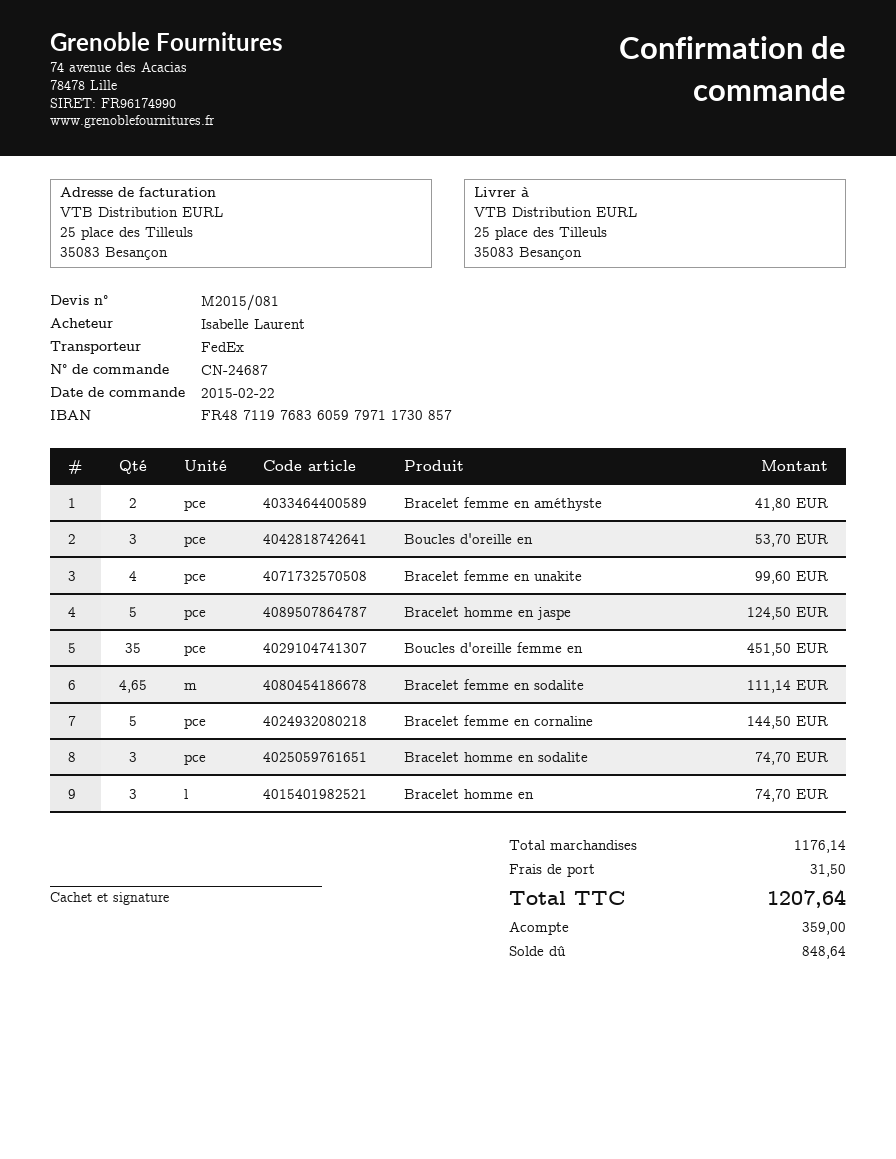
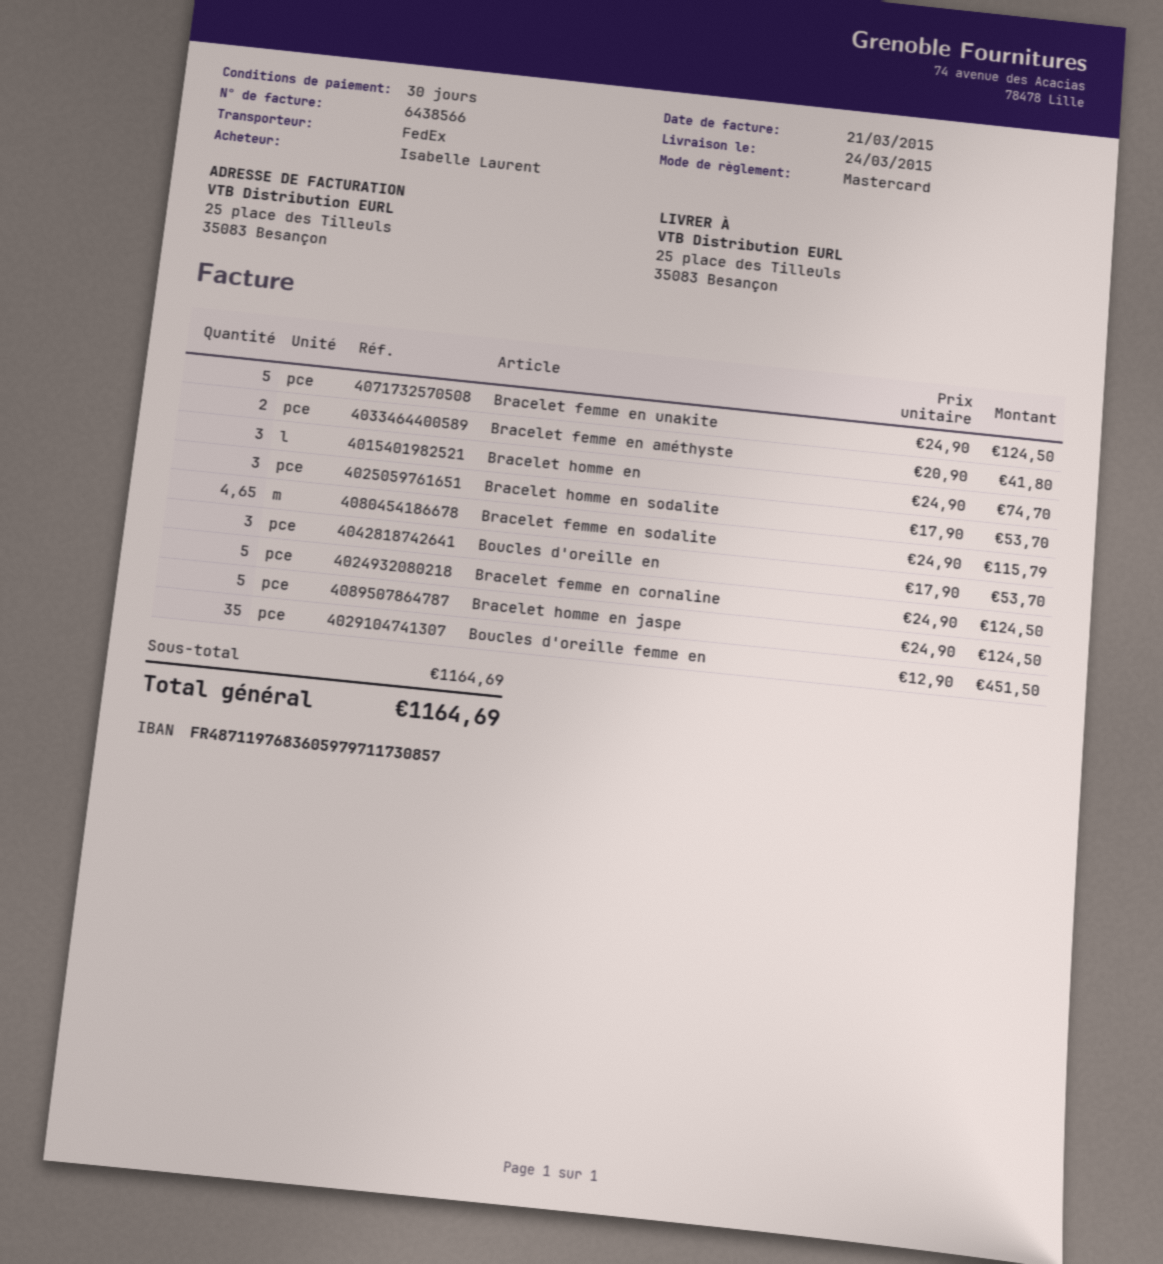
Bracelet femme en unakite: 4 for 99.60 -> 5 for 124.50
Bracelet femme en sodalite: 4.65 for 111.14 -> 4.65 for 115.79
Bracelet femme en cornaline: 5 for 144.50 -> 5 for 124.50
Bracelet homme en sodalite: 3 for 74.70 -> 3 for 53.70
subtotal: 1176.14 -> 1164.69
shipping: 31.50 -> none
total: 1207.64 -> 1164.69

